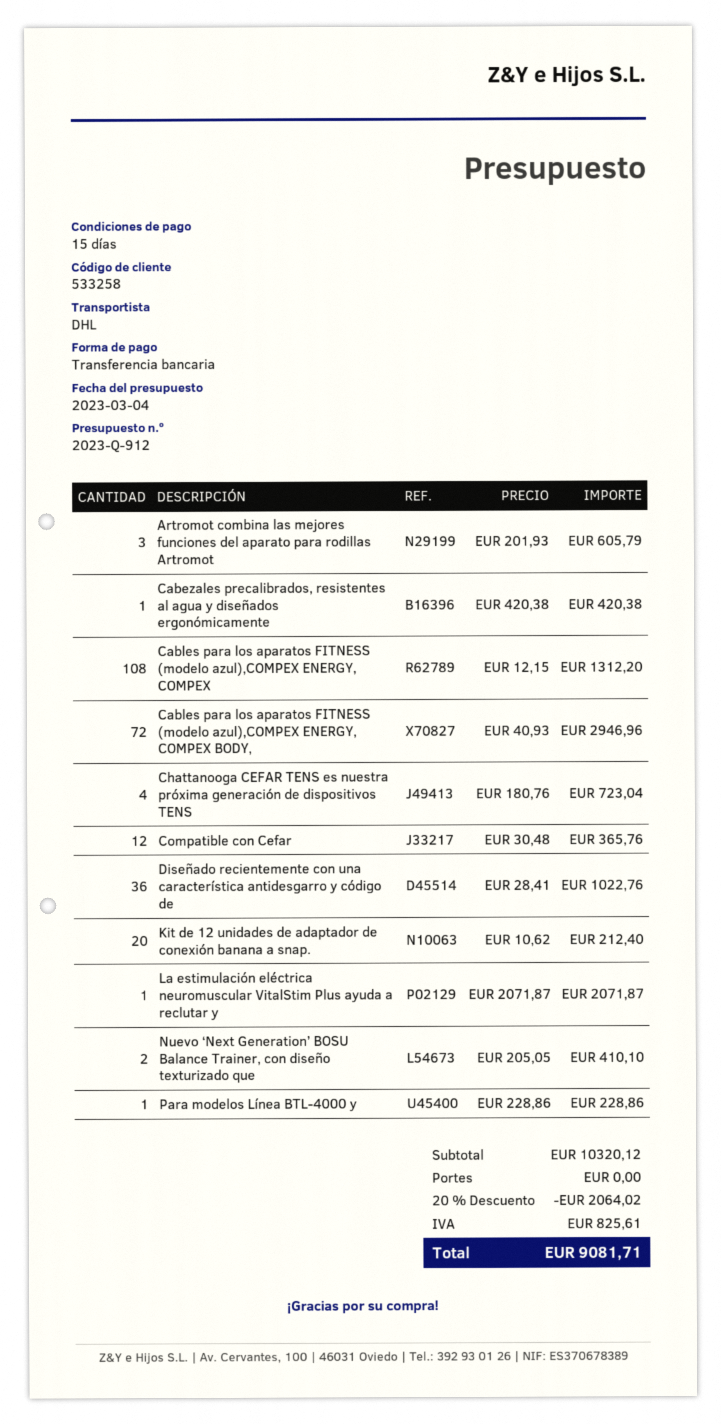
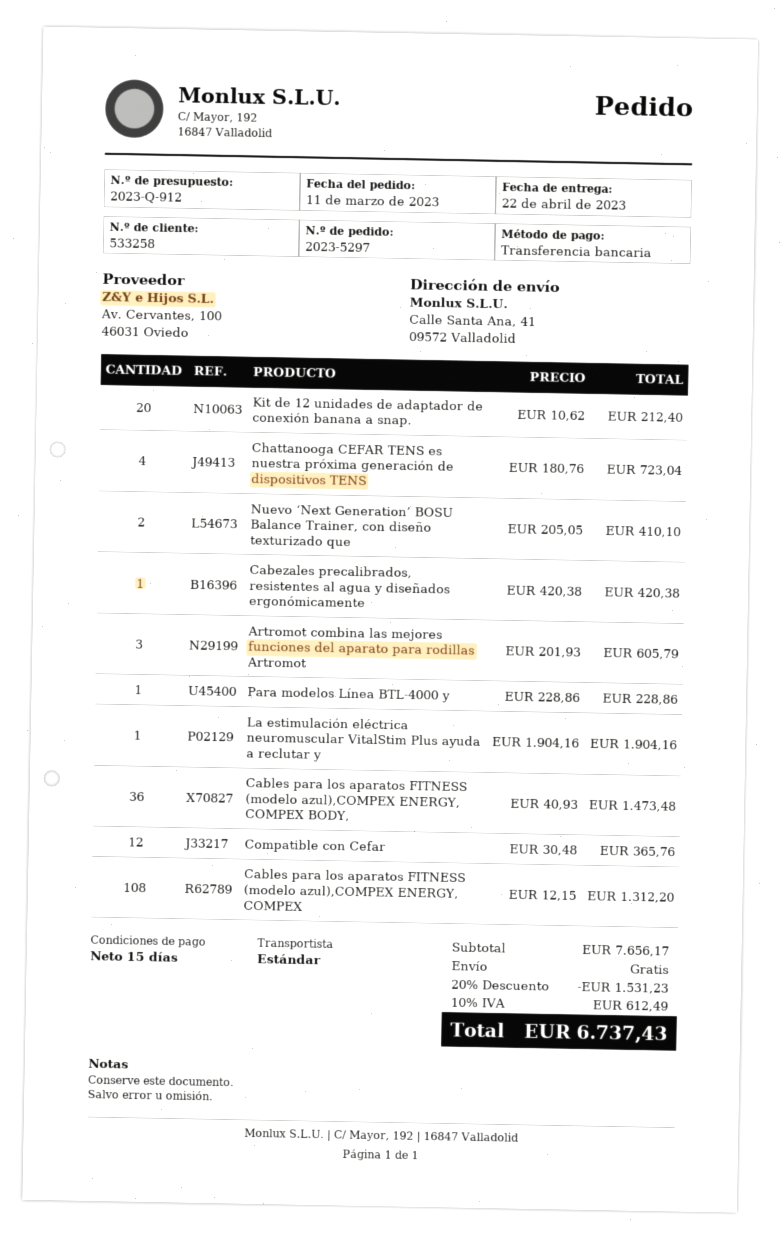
shipping method: DHL -> standard
Cables para los aparatos FITNESS (modelo azul),COMPEX ENERGY, COMPEX BODY,: 72 x 40.93 = 2946.96 -> 36 x 40.93 = 1473.48
Diseñado recientemente con una característica antidesgarro y código de: 36 x 28.41 = 1022.76 -> none
La estimulación eléctrica neuromuscular VitalStim Plus ayuda a reclutar y: 1 x 2071.87 = 2071.87 -> 1 x 1904.16 = 1904.16
subtotal: 10320.12 -> 7656.17
discount: 20% = 2064.02 -> 20% = 1531.23
tax: 825.61 -> 612.49
total: 9081.71 -> 6737.43

